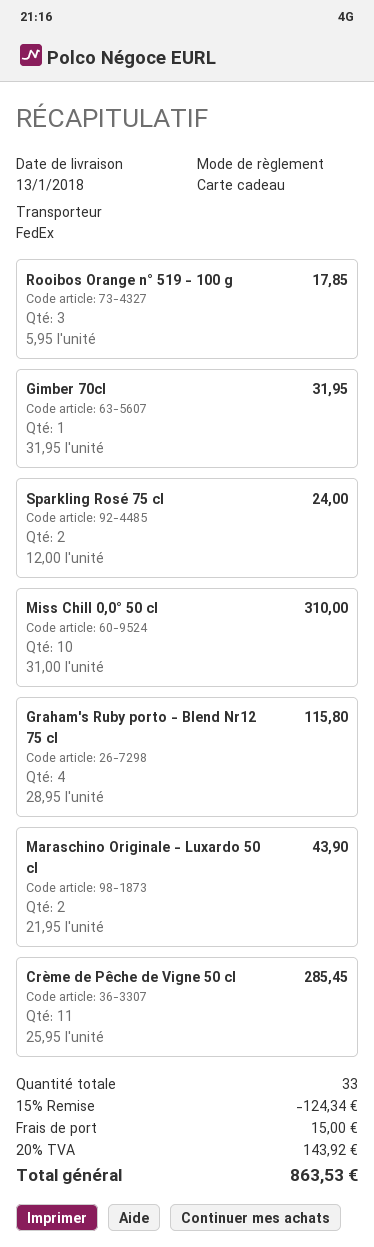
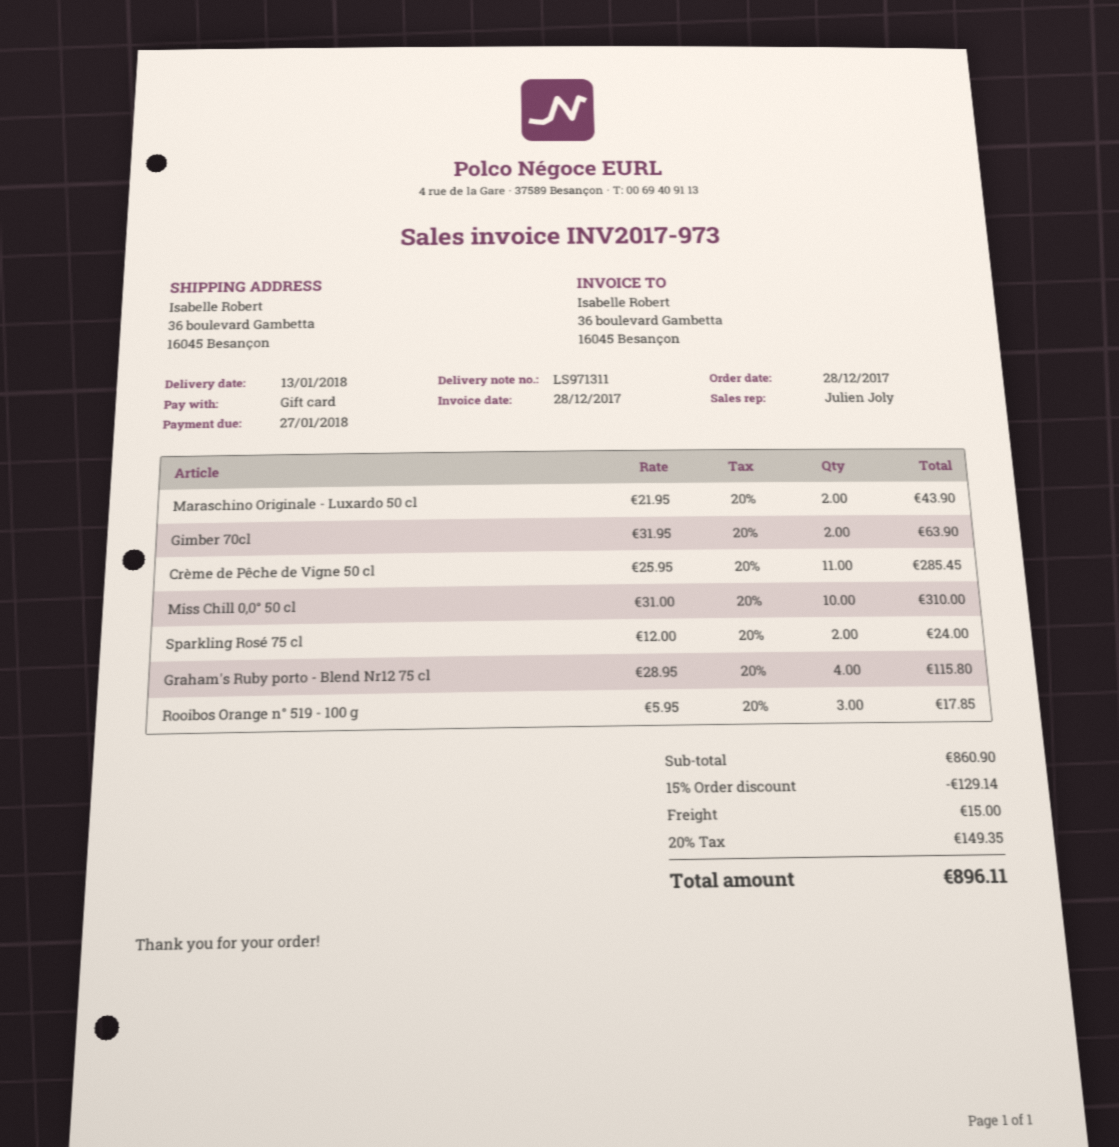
Gimber 70cl: 1 x 31.95 = 31.95 -> 2 x 31.95 = 63.90
discount: 15% = 124.34 -> 15% = 129.14
tax: 20% = 143.92 -> 20% = 149.35
total: 863.53 -> 896.11

